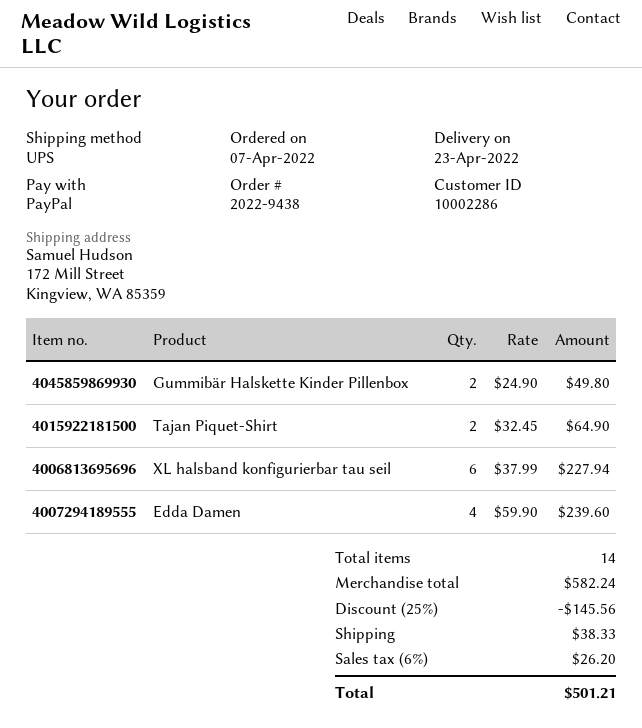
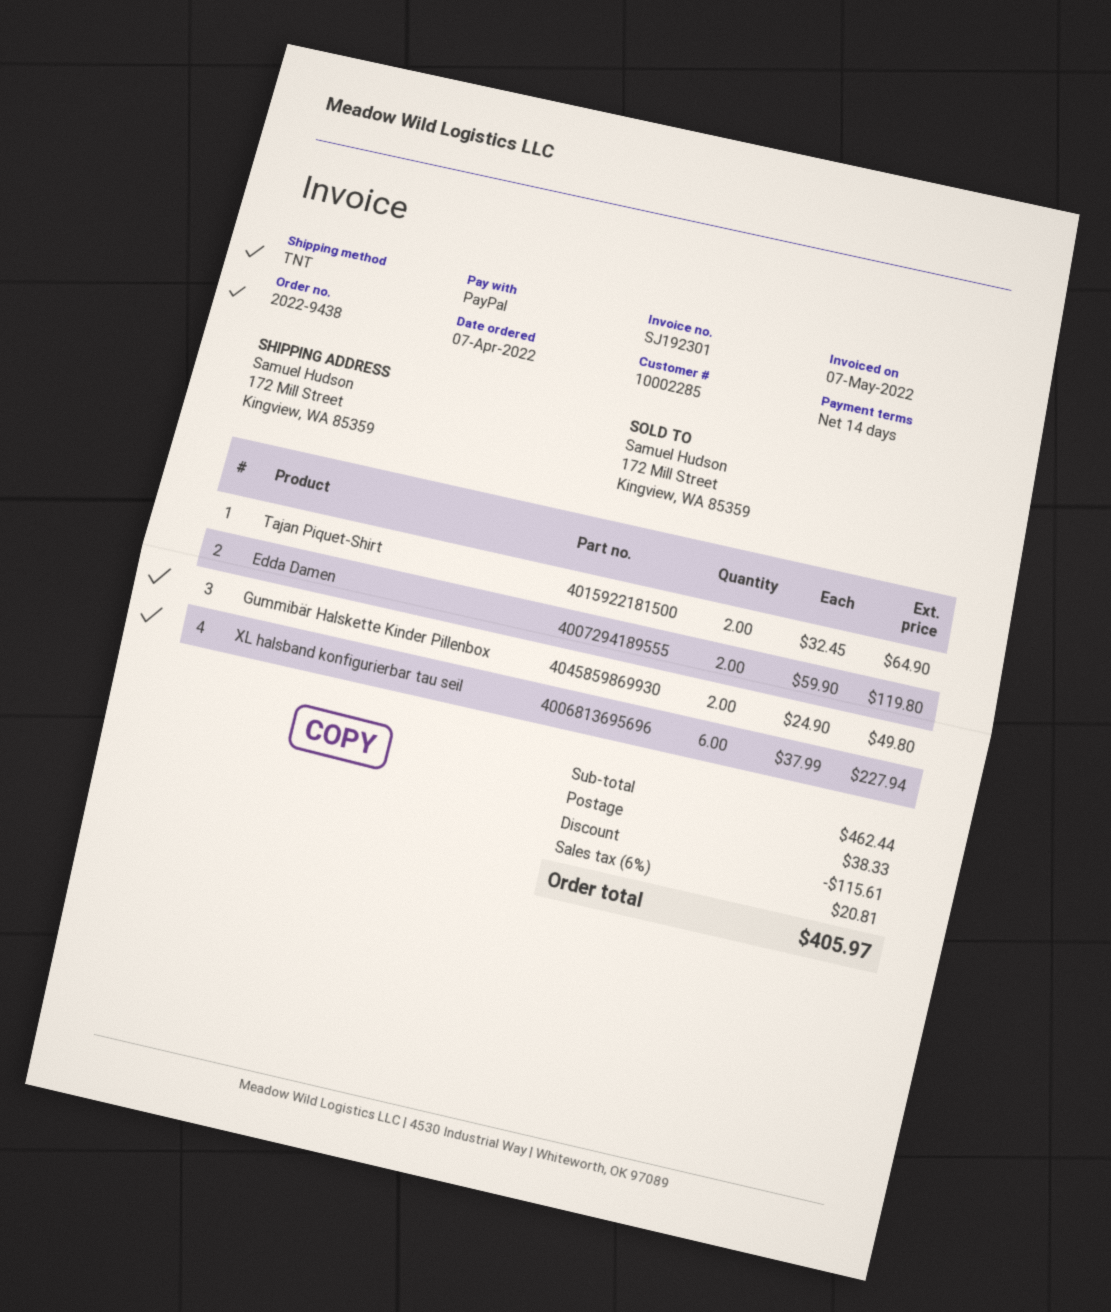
customer number: 10002286 -> 10002285
shipping method: UPS -> TNT
Edda Damen: 4 x 59.90 = 239.60 -> 2 x 59.90 = 119.80
subtotal: 582.24 -> 462.44
discount: 145.56 -> 115.61
tax: 6% = 26.20 -> 6% = 20.81
total: 501.21 -> 405.97

